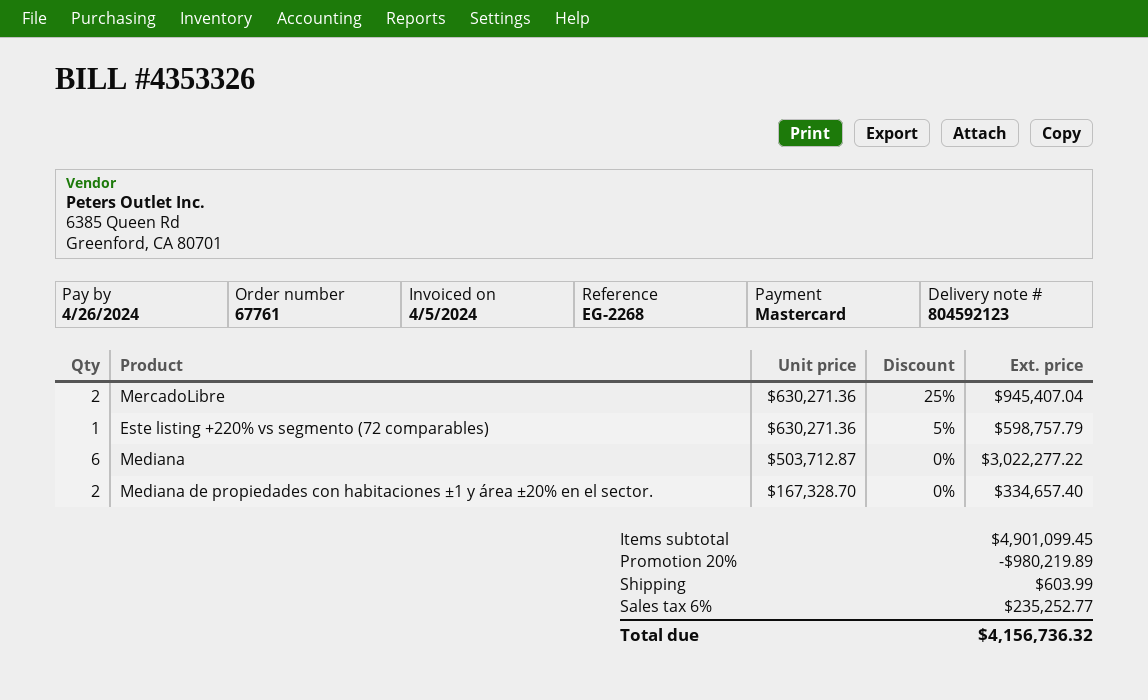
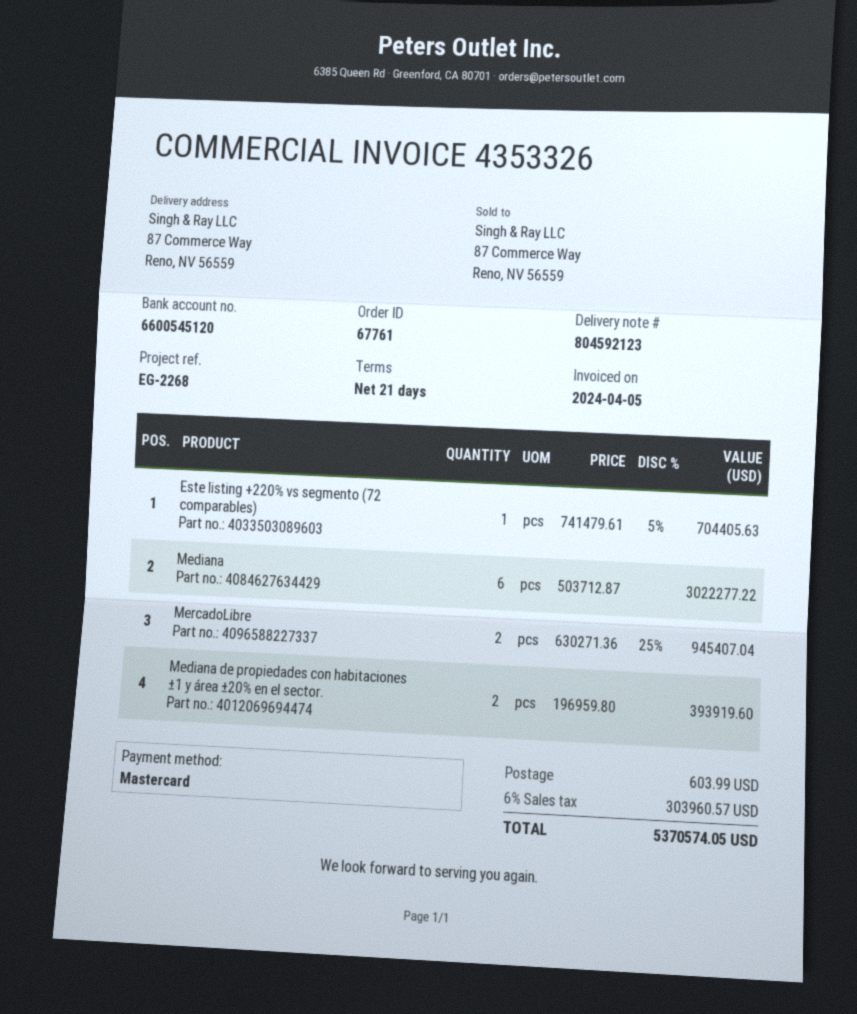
Este listing +220% vs segmento (72 comparables): 1 x 630271.36 - 5% = 598757.79 -> 1 x 741479.61 - 5% = 704405.63
Mediana de propiedades con habitaciones ±1 y área ±20% en el sector.: 2 x 167328.70 = 334657.40 -> 2 x 196959.80 = 393919.60
discount: 20% = 980219.89 -> none
tax: 6% = 235252.77 -> 6% = 303960.57
total: 4156736.32 -> 5370574.05

